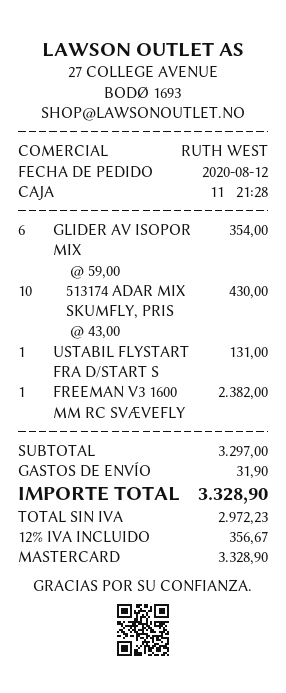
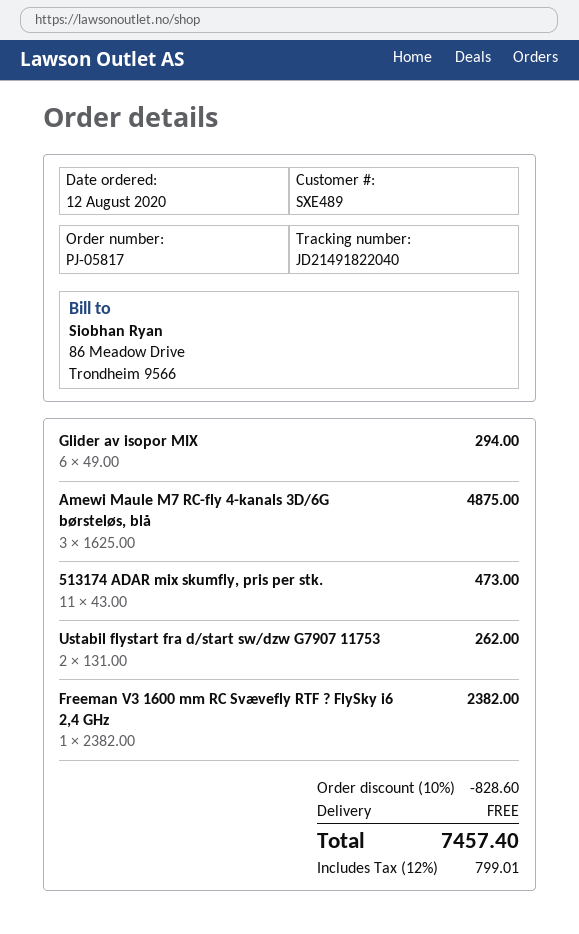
GLIDER AV ISOPOR MIX: 6 x 59.00 = 354.00 -> 6 x 49.00 = 294.00
513174 ADAR MIX SKUMFLY, PRIS: 10 x 43.00 = 430.00 -> 11 x 43.00 = 473.00
USTABIL FLYSTART FRA D/START S: 1 x 131.00 = 131.00 -> 2 x 131.00 = 262.00
Amewi Maule M7 RC-fly 4-kanals 3D/6G børsteløs, blå: none -> 3 x 1625.00 = 4875.00
discount: none -> 10% = 828.60
shipping: 31.90 -> 0.00
tax: 12% = 356.67 -> 12% = 799.01
total: 3328.90 -> 7457.40

